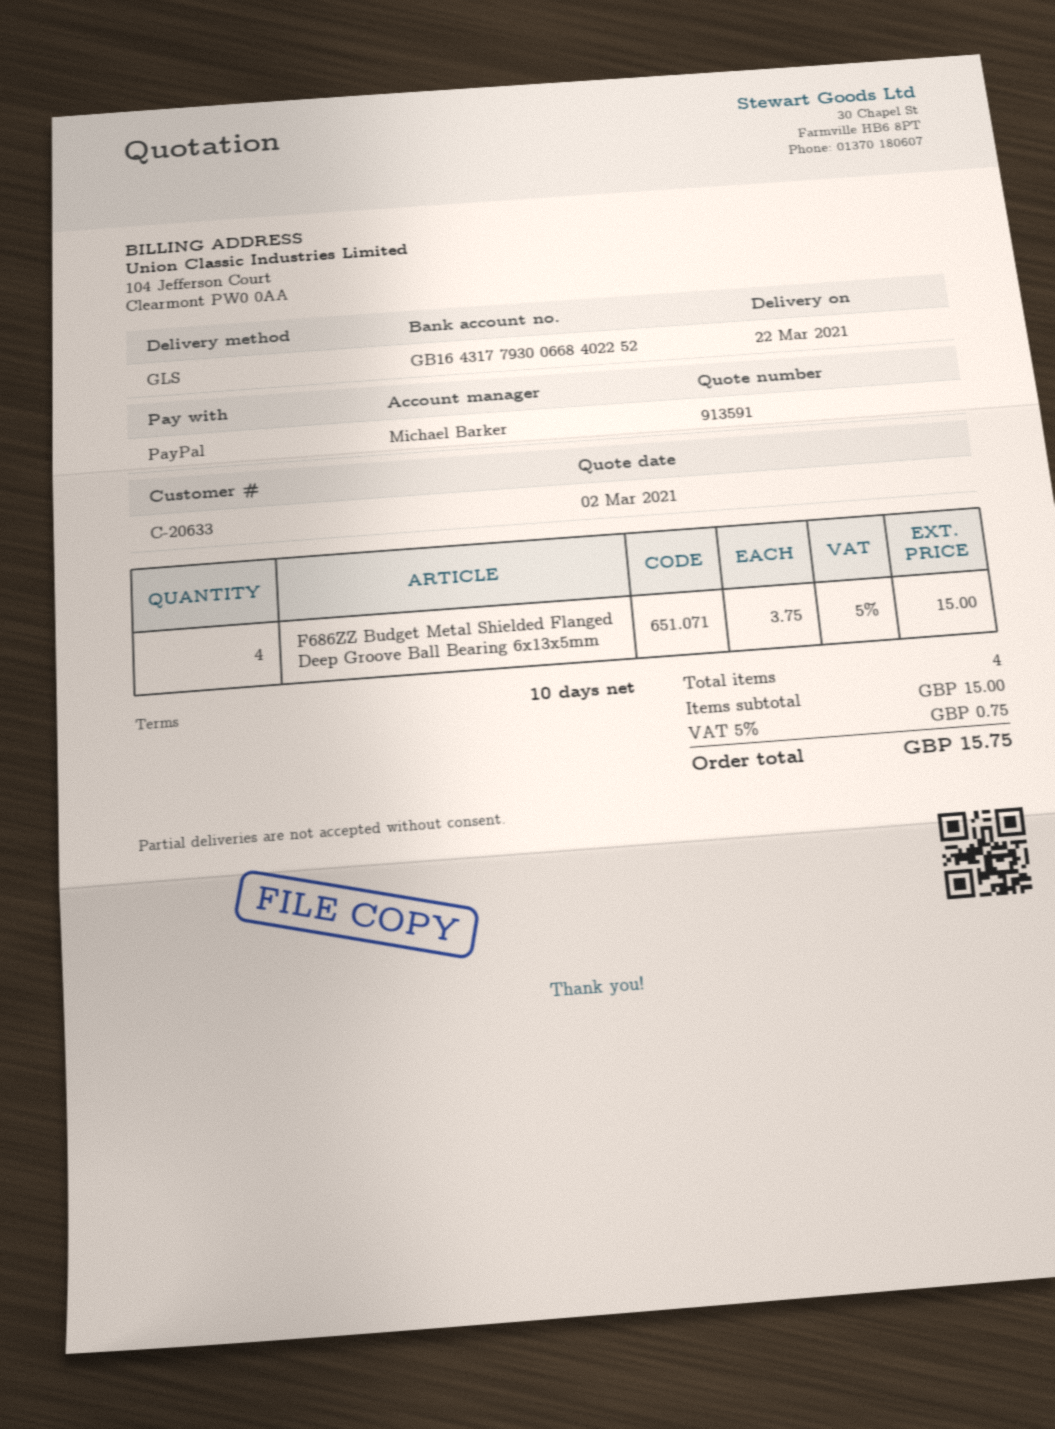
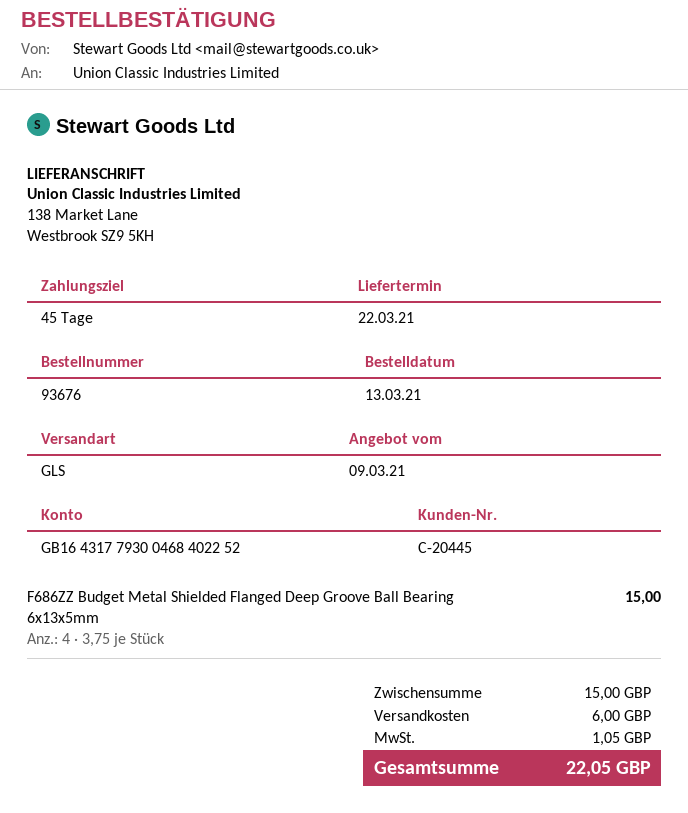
quote date: 2021-03-02 -> 2021-03-09
payment terms: 10 days -> 45 days
customer number: C-20633 -> C-20445
bank account: GB16431779300668402252 -> GB16431779300468402252
shipping: none -> 6.00
tax: 0.75 -> 1.05
total: 15.75 -> 22.05

